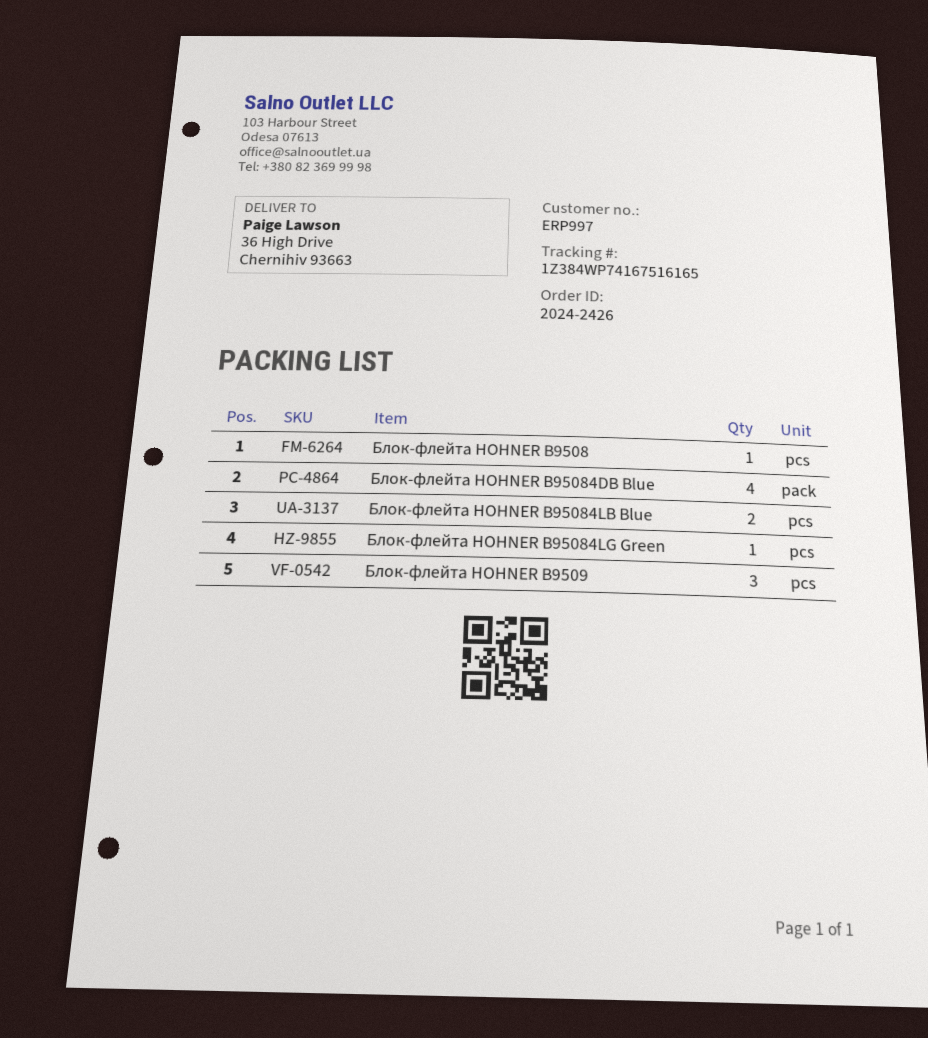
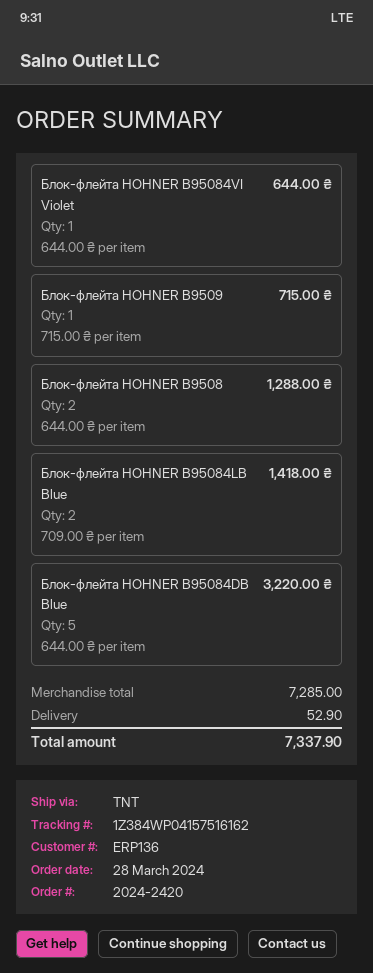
order number: 2024-2426 -> 2024-2420
customer number: ERP997 -> ERP136
tracking number: 1Z384WP74167516165 -> 1Z384WP04157516162
Блок-флейта HOHNER B9508: 1 -> 2
Блок-флейта HOHNER B95084DB Blue: 4 -> 5
Блок-флейта HOHNER B95084LG Green: 1 -> none
Блок-флейта HOHNER B9509: 3 -> 1
Блок-флейта HOHNER B95084VI Violet: none -> 1

